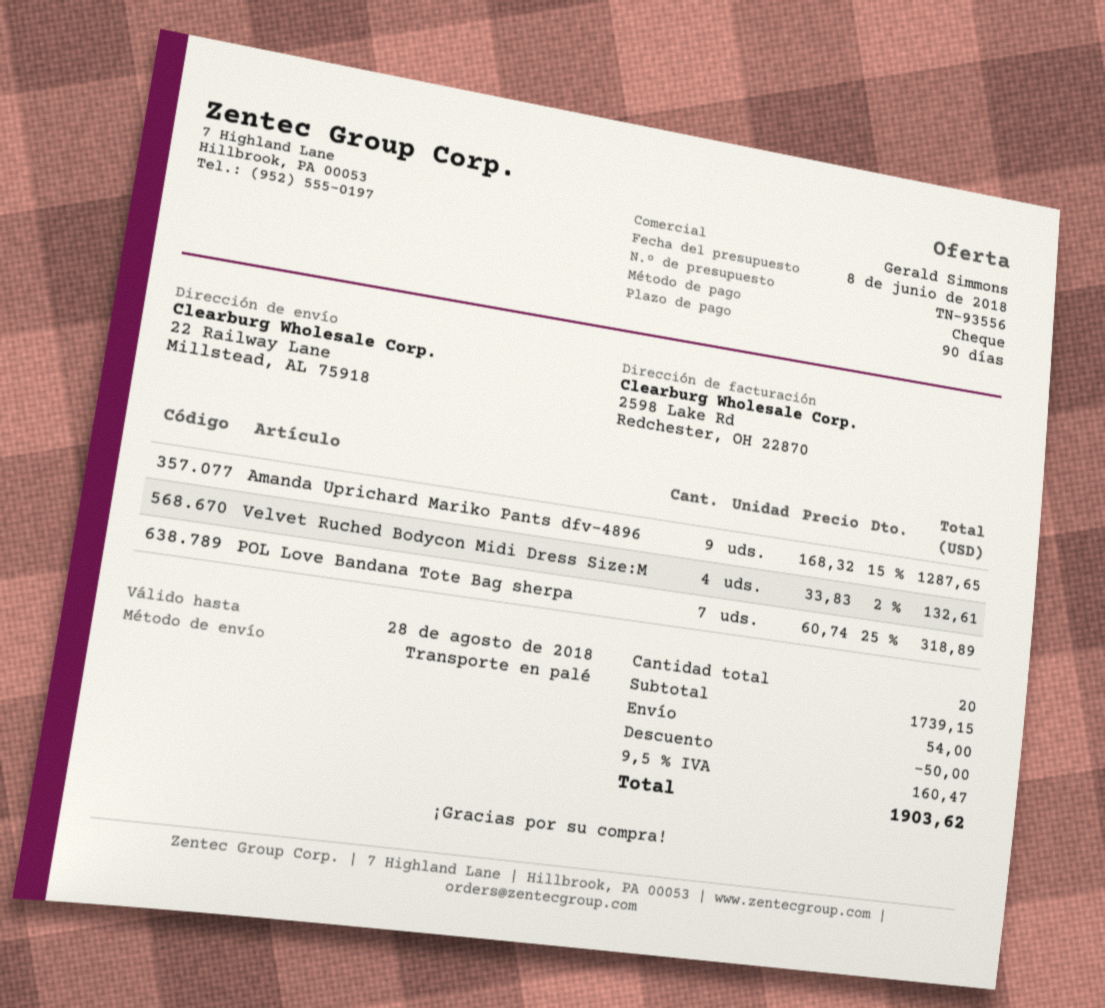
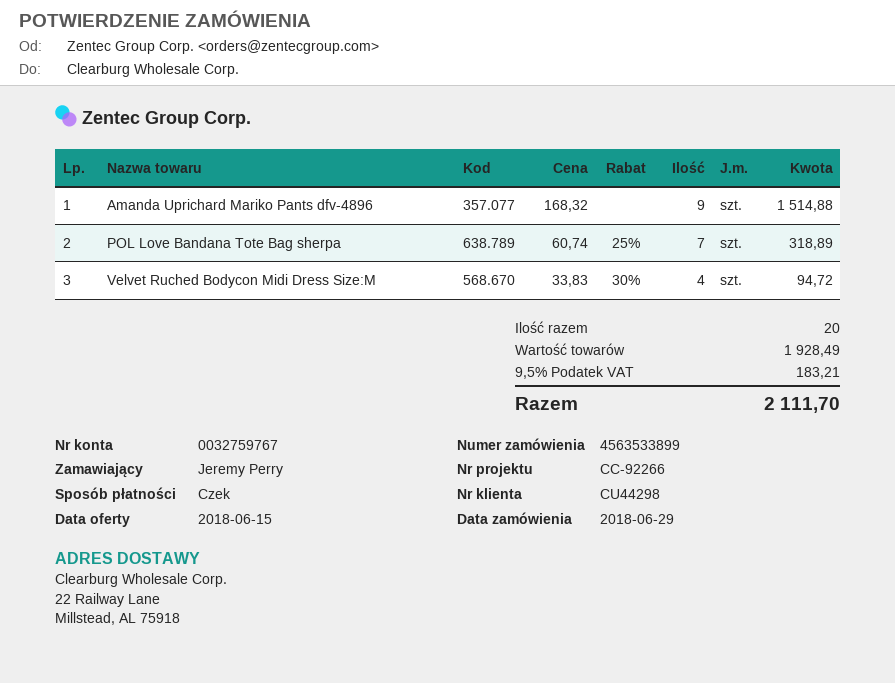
quote date: 2018-06-08 -> 2018-06-15
Amanda Uprichard Mariko Pants dfv-4896: 9 x 168.32 - 15% = 1287.65 -> 9 x 168.32 = 1514.88
Velvet Ruched Bodycon Midi Dress Size:M: 4 x 33.83 - 2% = 132.61 -> 4 x 33.83 - 30% = 94.72
subtotal: 1739.15 -> 1928.49
discount: 50.00 -> none
shipping: 54.00 -> none
tax: 9.5% = 160.47 -> 9.5% = 183.21
total: 1903.62 -> 2111.70

